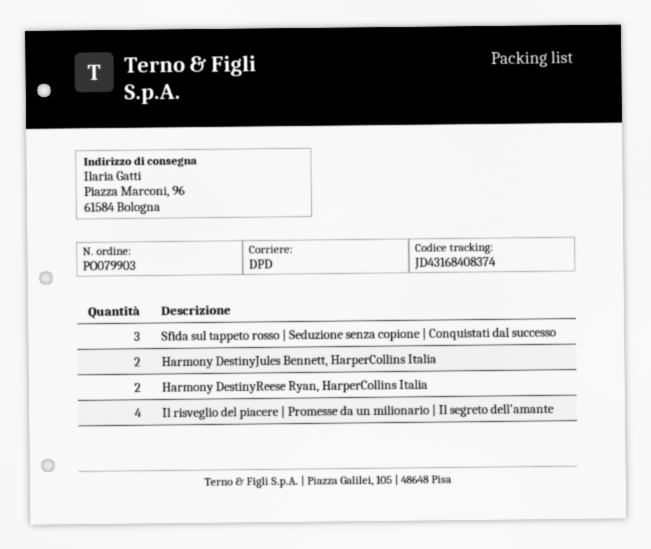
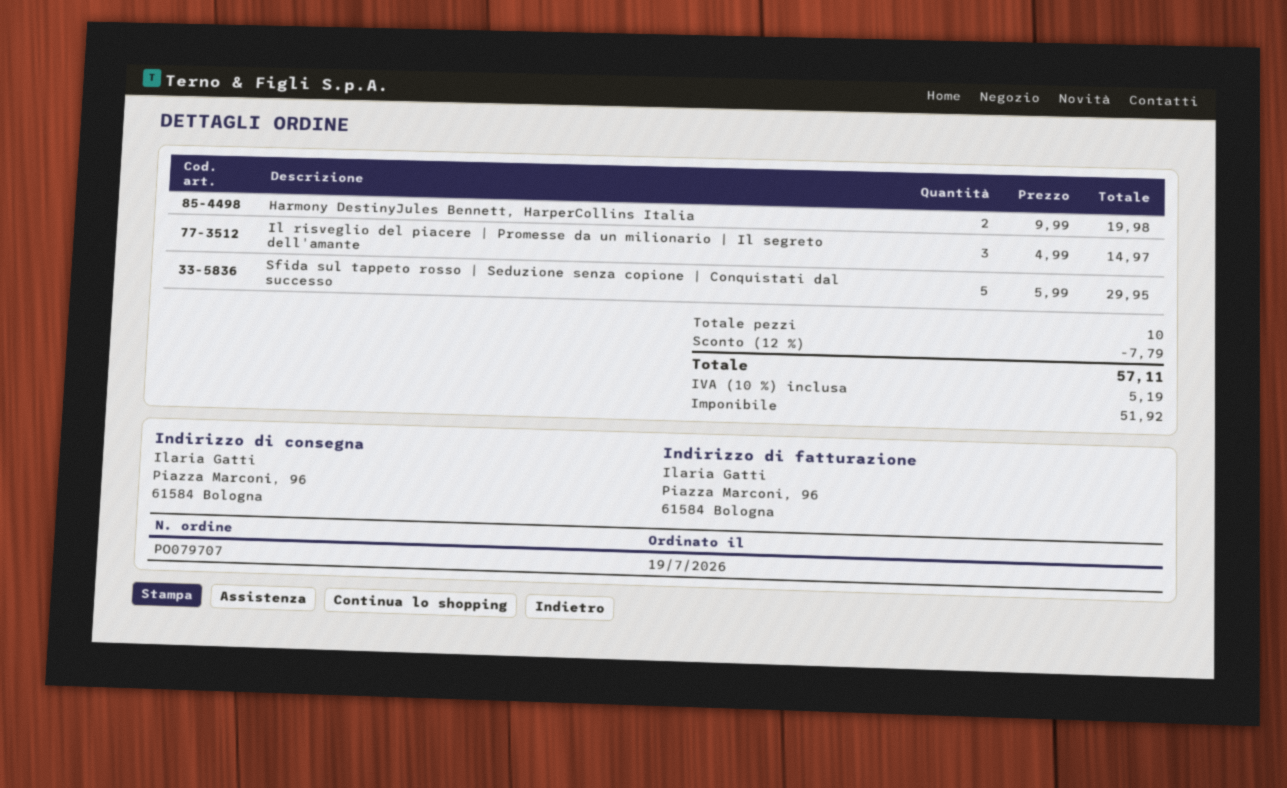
order number: PO079903 -> PO079707
Sfida sul tappeto rosso | Seduzione senza copione | Conquistati dal successo: 3 -> 5
Harmony DestinyReese Ryan, HarperCollins Italia: 2 -> none
Il risveglio del piacere | Promesse da un milionario | Il segreto dell'amante: 4 -> 3

